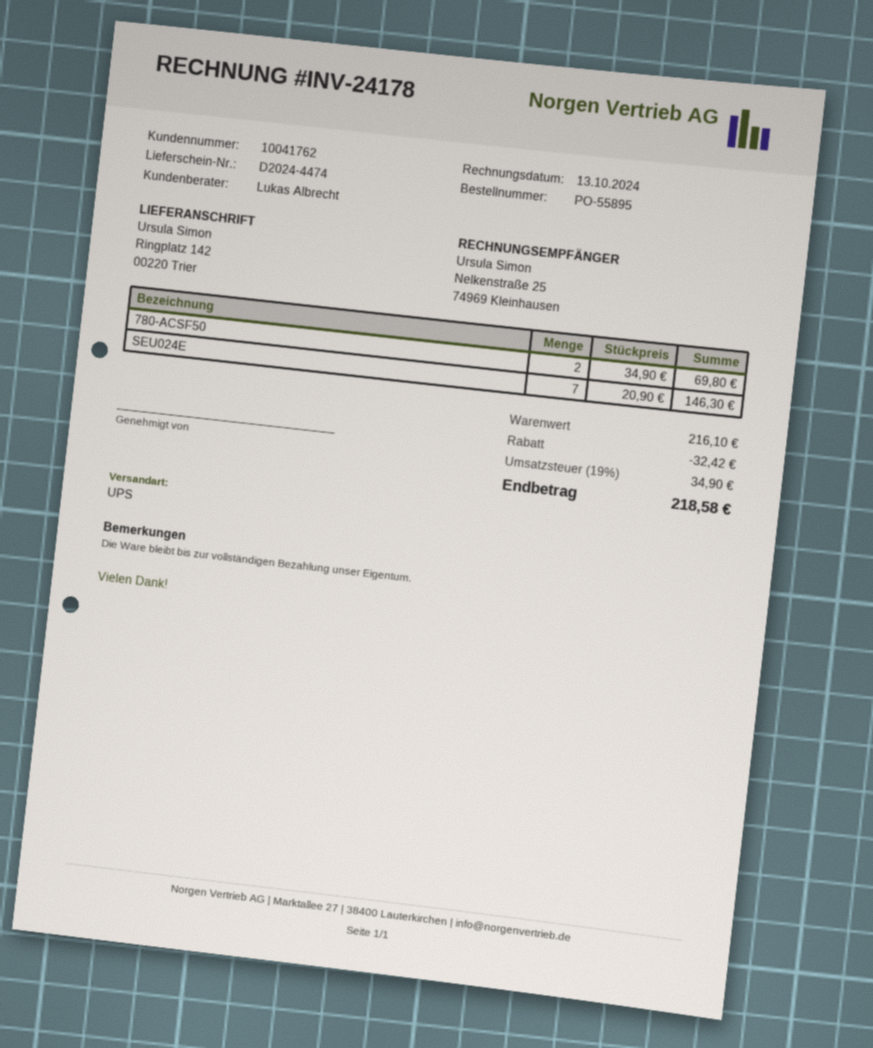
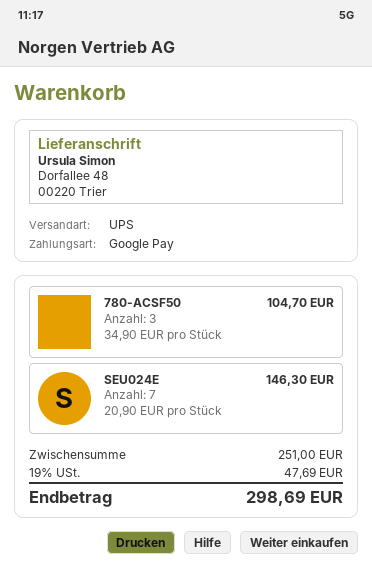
ship to: Ringplatz 142, 00220 Trier -> Dorfallee 48, 00220 Trier
780-ACSF50: 2 x 34.90 = 69.80 -> 3 x 34.90 = 104.70
subtotal: 216.10 -> 251.00
discount: 32.42 -> none
tax: 19% = 34.90 -> 19% = 47.69
total: 218.58 -> 298.69

